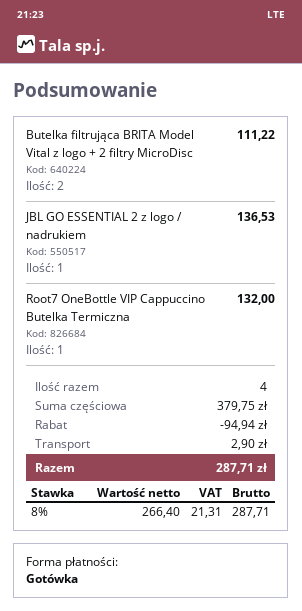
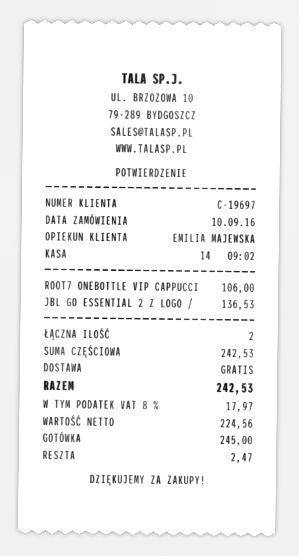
Butelka filtrująca BRITA Model Vital z logo + 2 filtry MicroDisc: 2 for 111.22 -> none
Root7 OneBottle VIP Cappuccino Butelka Termiczna: 1 for 132.00 -> 1 for 106.00
total quantity: 4 -> 2
subtotal: 379.75 -> 242.53
discount: 94.94 -> none
shipping: 2.90 -> 0.00
net: 266.40 -> 224.56
tax: 8% = 21.31 -> 8% = 17.97
total: 287.71 -> 242.53

